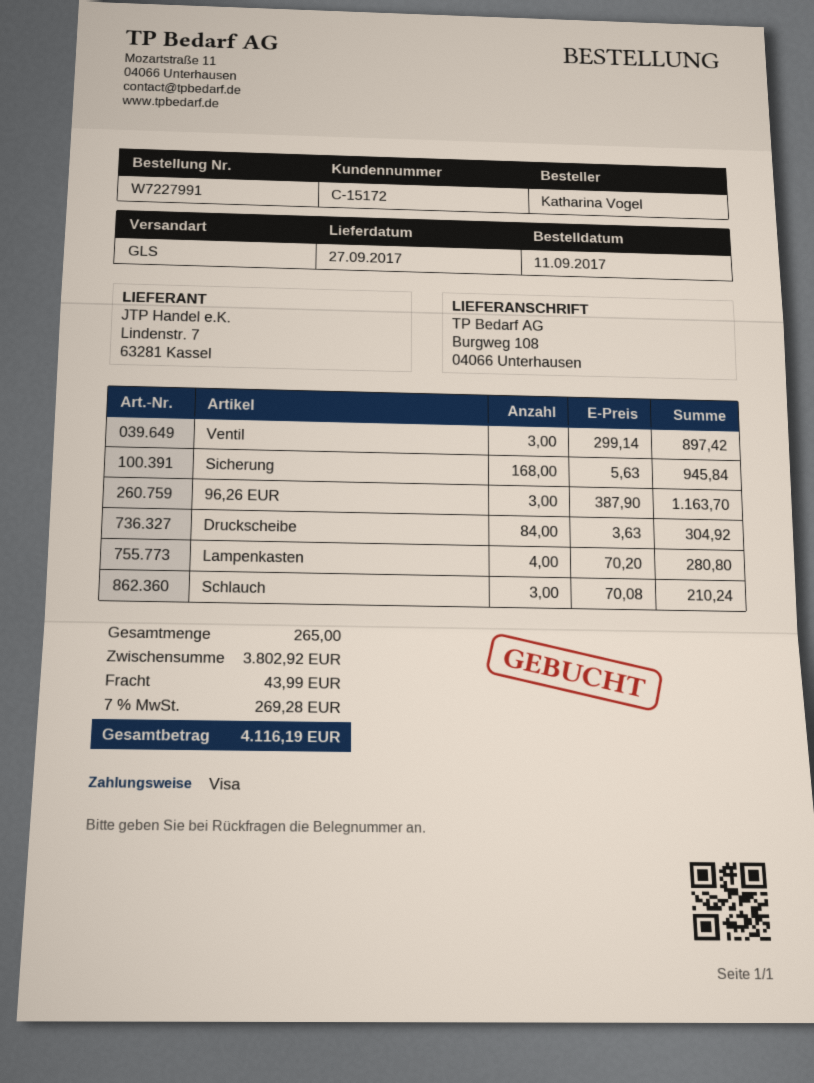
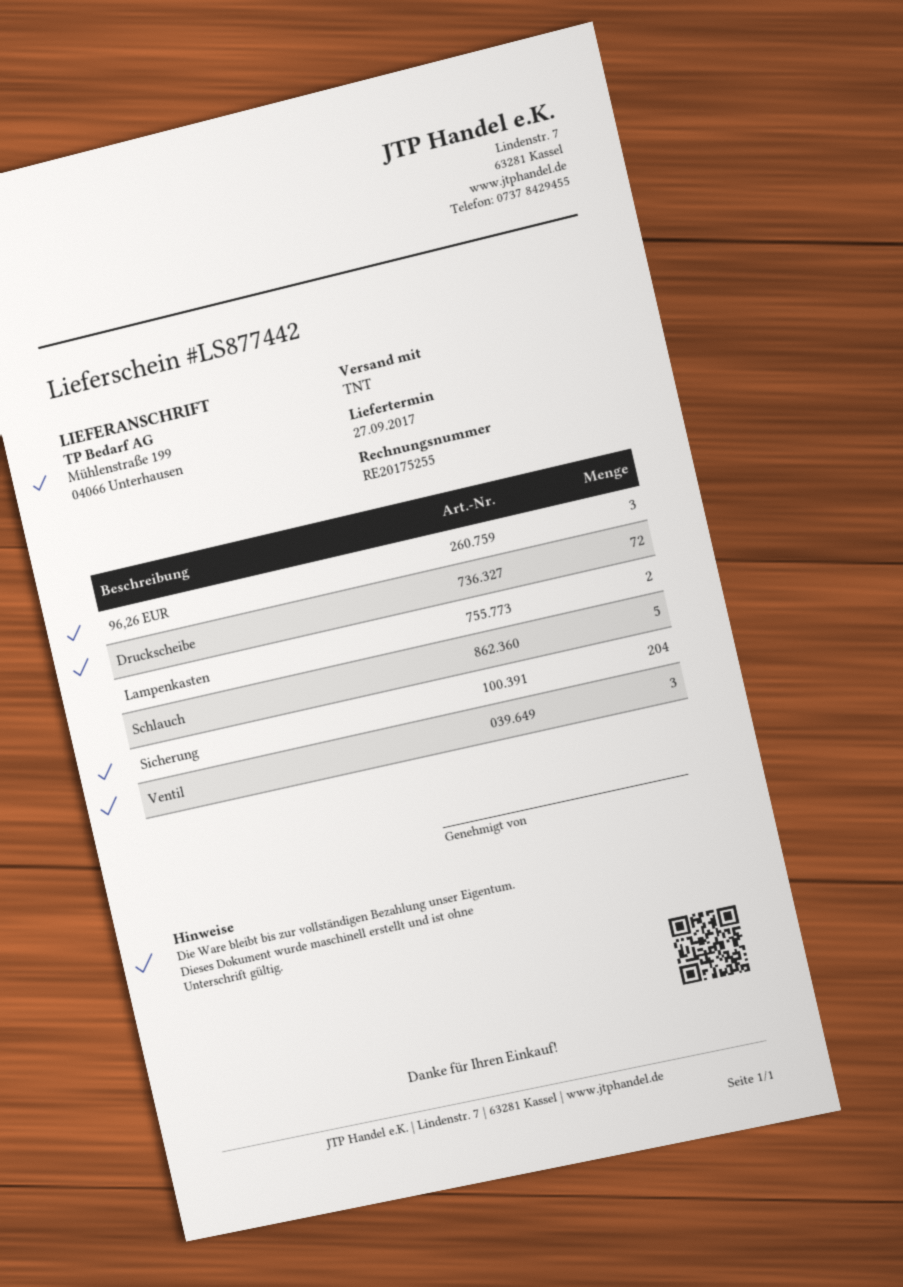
shipping method: GLS -> TNT
ship to: Burgweg 108, 04066 Unterhausen -> Mühlenstraße 199, 04066 Unterhausen
Sicherung: 168 -> 204
Druckscheibe: 84 -> 72
Lampenkasten: 4 -> 2
Schlauch: 3 -> 5

